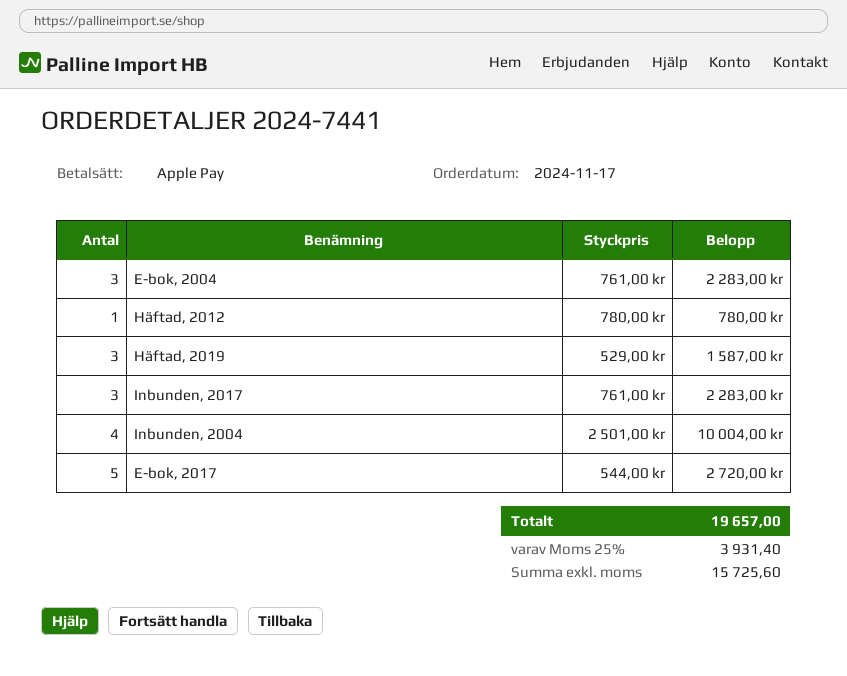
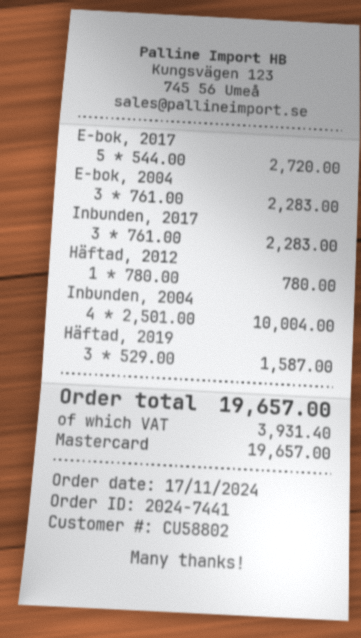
payment method: Apple Pay -> Mastercard

